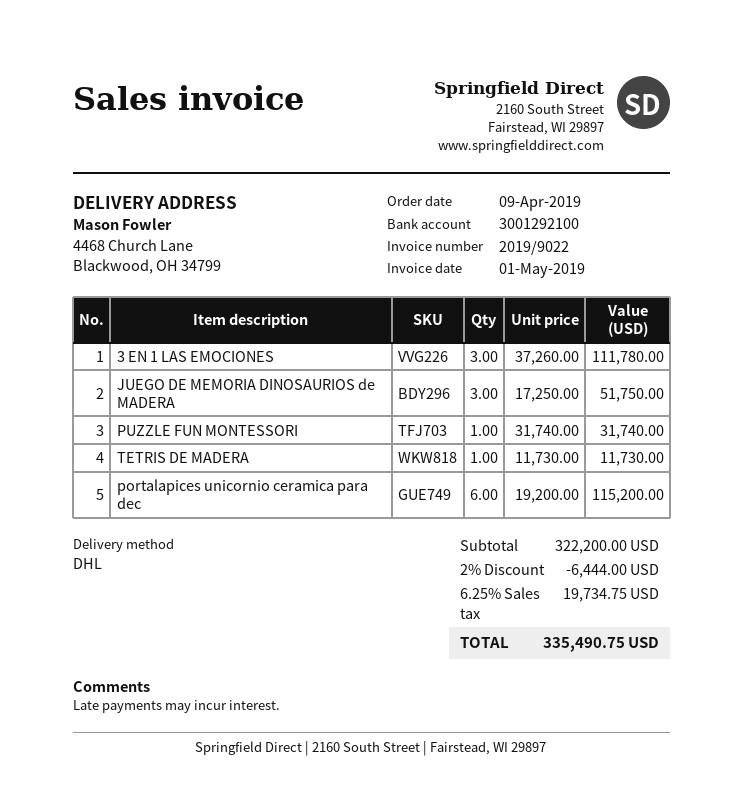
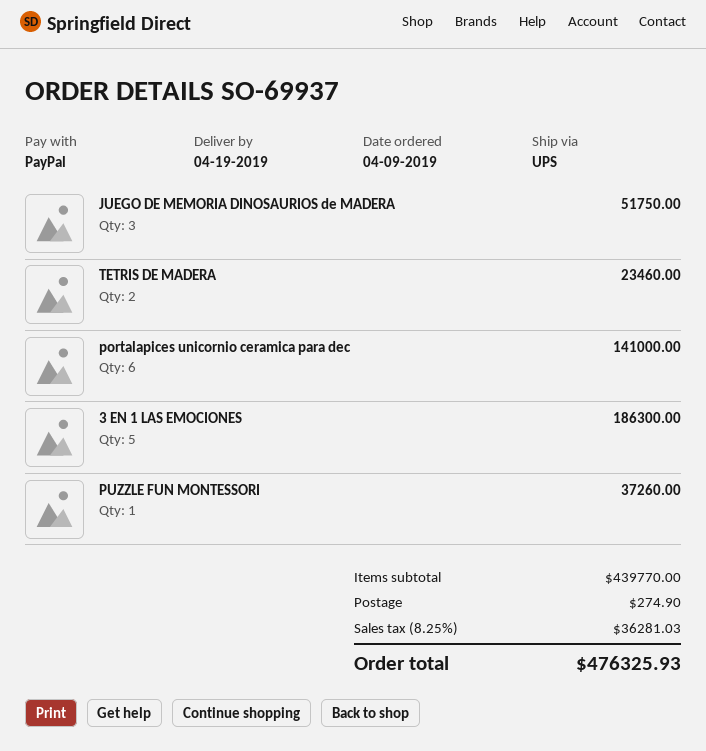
shipping method: DHL -> UPS
3 EN 1 LAS EMOCIONES: 3 for 111780.00 -> 5 for 186300.00
PUZZLE FUN MONTESSORI: 1 for 31740.00 -> 1 for 37260.00
TETRIS DE MADERA: 1 for 11730.00 -> 2 for 23460.00
portalapices unicornio ceramica para dec: 6 for 115200.00 -> 6 for 141000.00
subtotal: 322200.00 -> 439770.00
discount: 2% = 6444.00 -> none
shipping: none -> 274.90
tax: 6.25% = 19734.75 -> 8.25% = 36281.03
total: 335490.75 -> 476325.93

